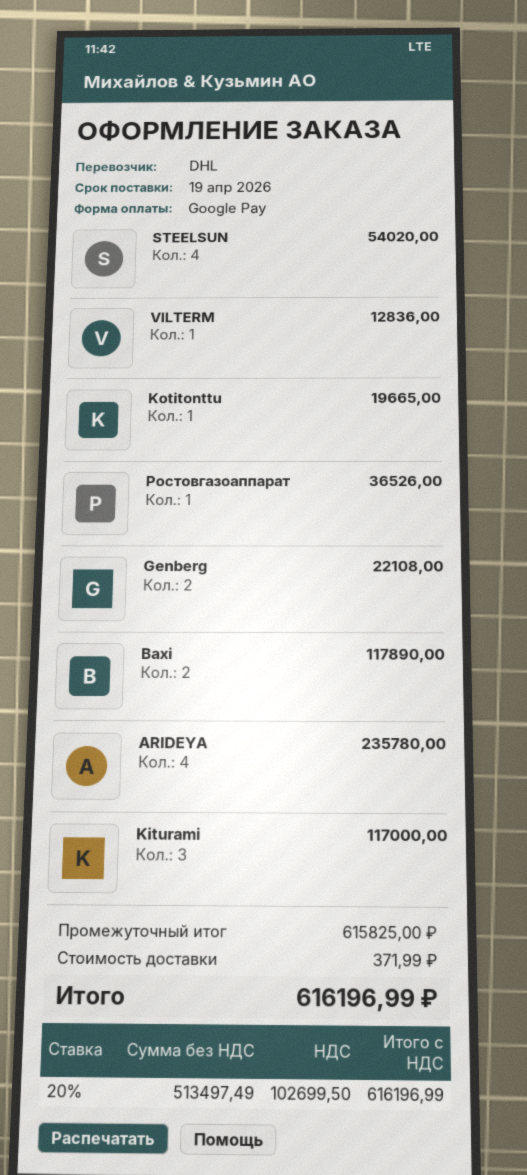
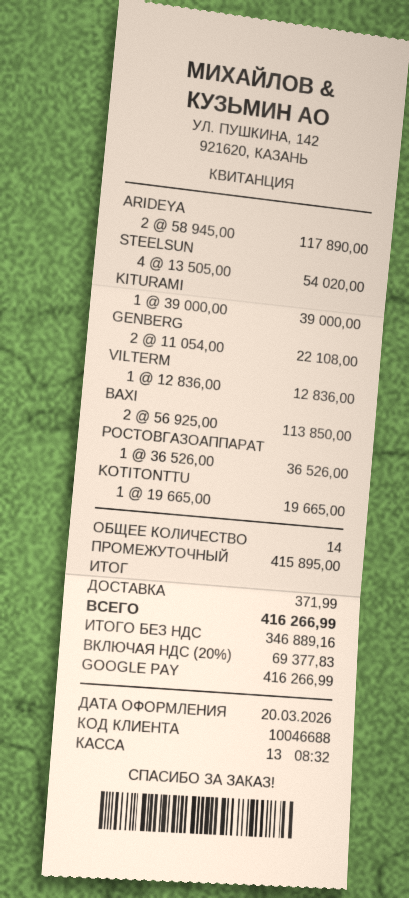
Baxi: 2 for 117890.00 -> 2 for 113850.00
ARIDEYA: 4 for 235780.00 -> 2 for 117890.00
Kiturami: 3 for 117000.00 -> 1 for 39000.00
subtotal: 615825.00 -> 415895.00
net: 513497.49 -> 346889.16
tax: 20% = 102699.50 -> 20% = 69377.83
total: 616196.99 -> 416266.99

